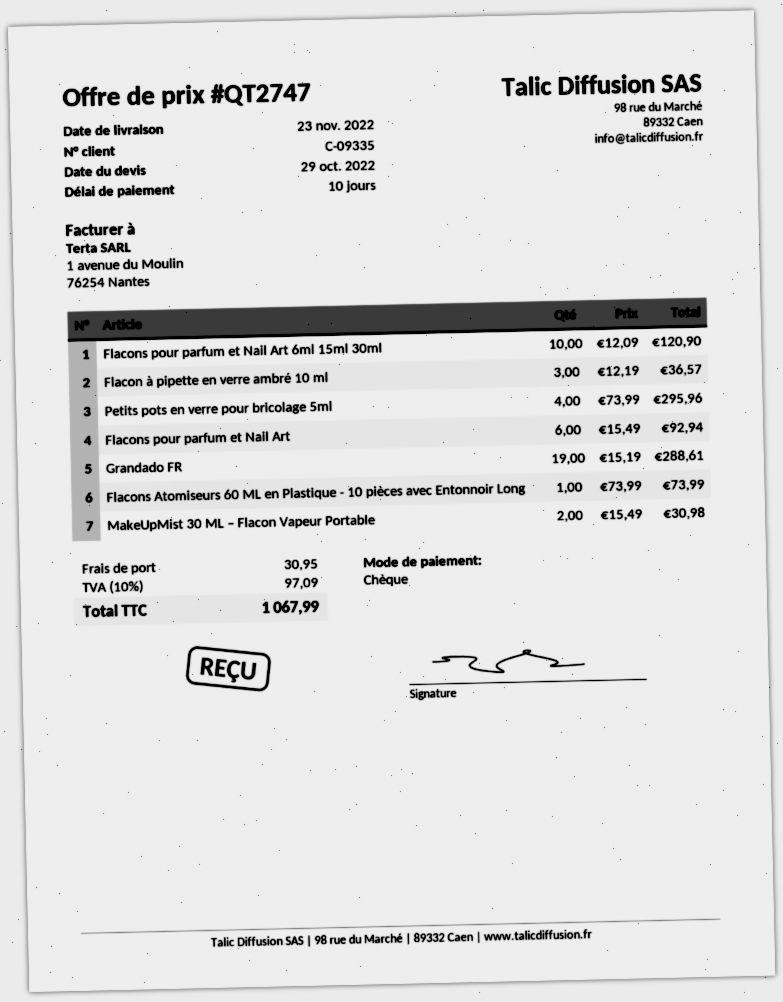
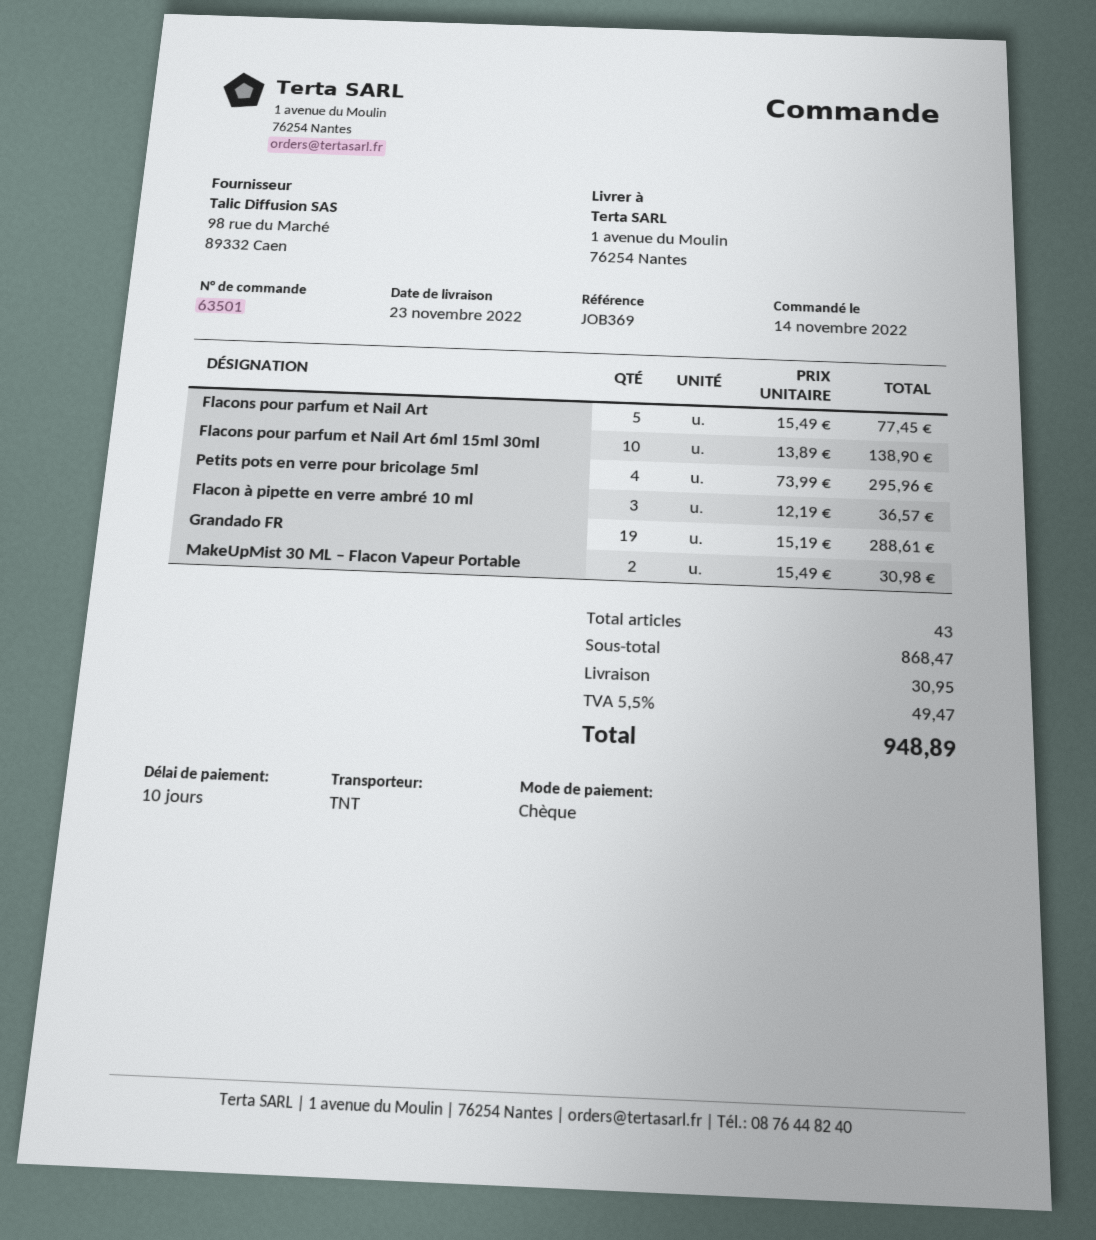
Flacons pour parfum et Nail Art 6ml 15ml 30ml: 10 x 12.09 = 120.90 -> 10 x 13.89 = 138.90
Flacons pour parfum et Nail Art: 6 x 15.49 = 92.94 -> 5 x 15.49 = 77.45
Flacons Atomiseurs 60 ML en Plastique - 10 pièces avec Entonnoir Long: 1 x 73.99 = 73.99 -> none
tax: 10% = 97.09 -> 5.5% = 49.47
total: 1067.99 -> 948.89

